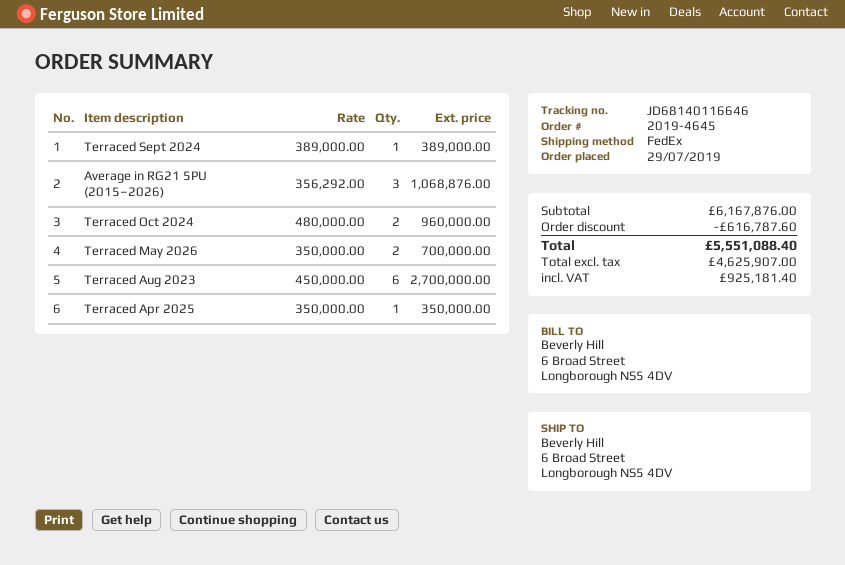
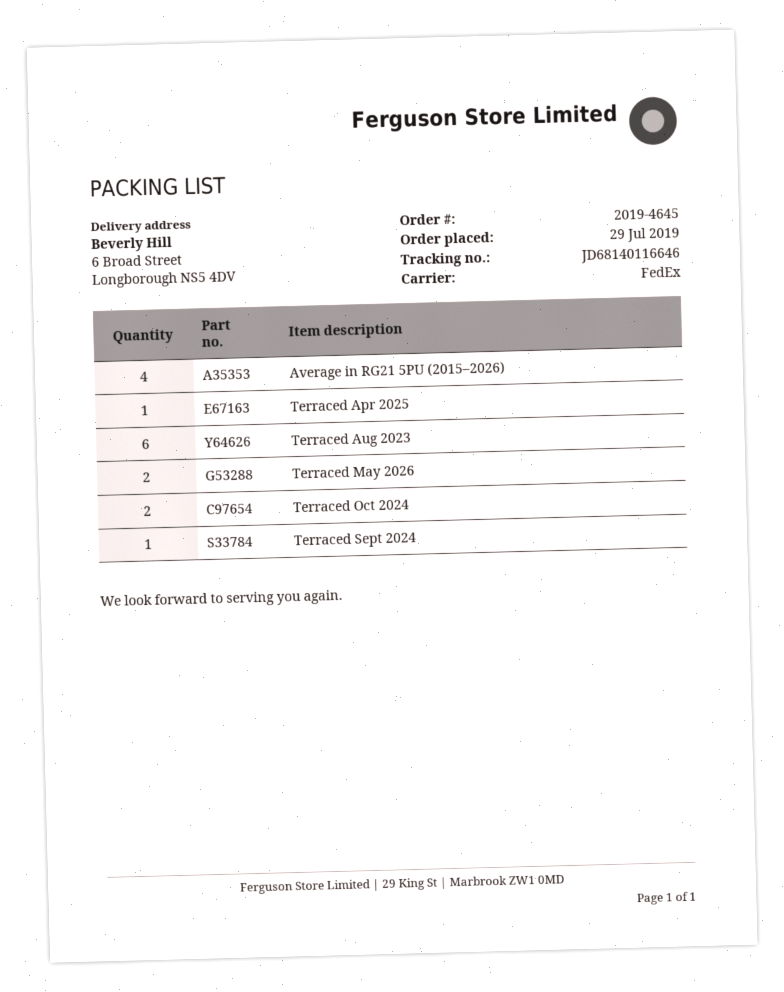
Average in RG21 5PU (2015–2026): 3 -> 4

